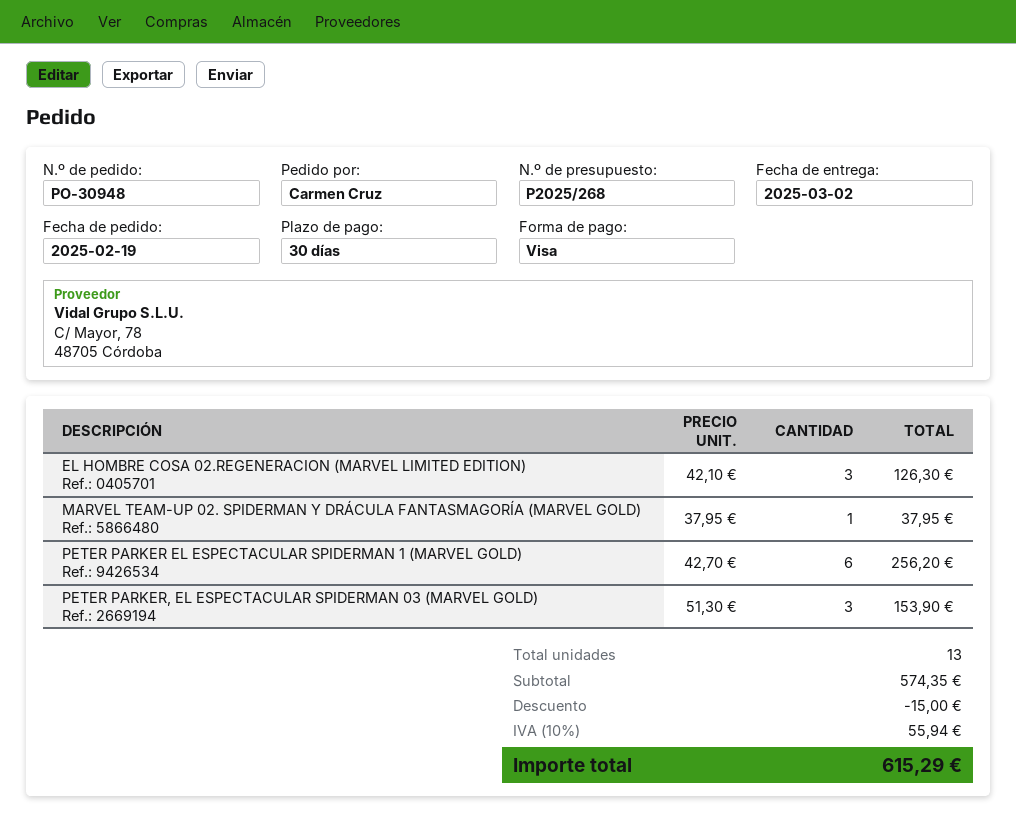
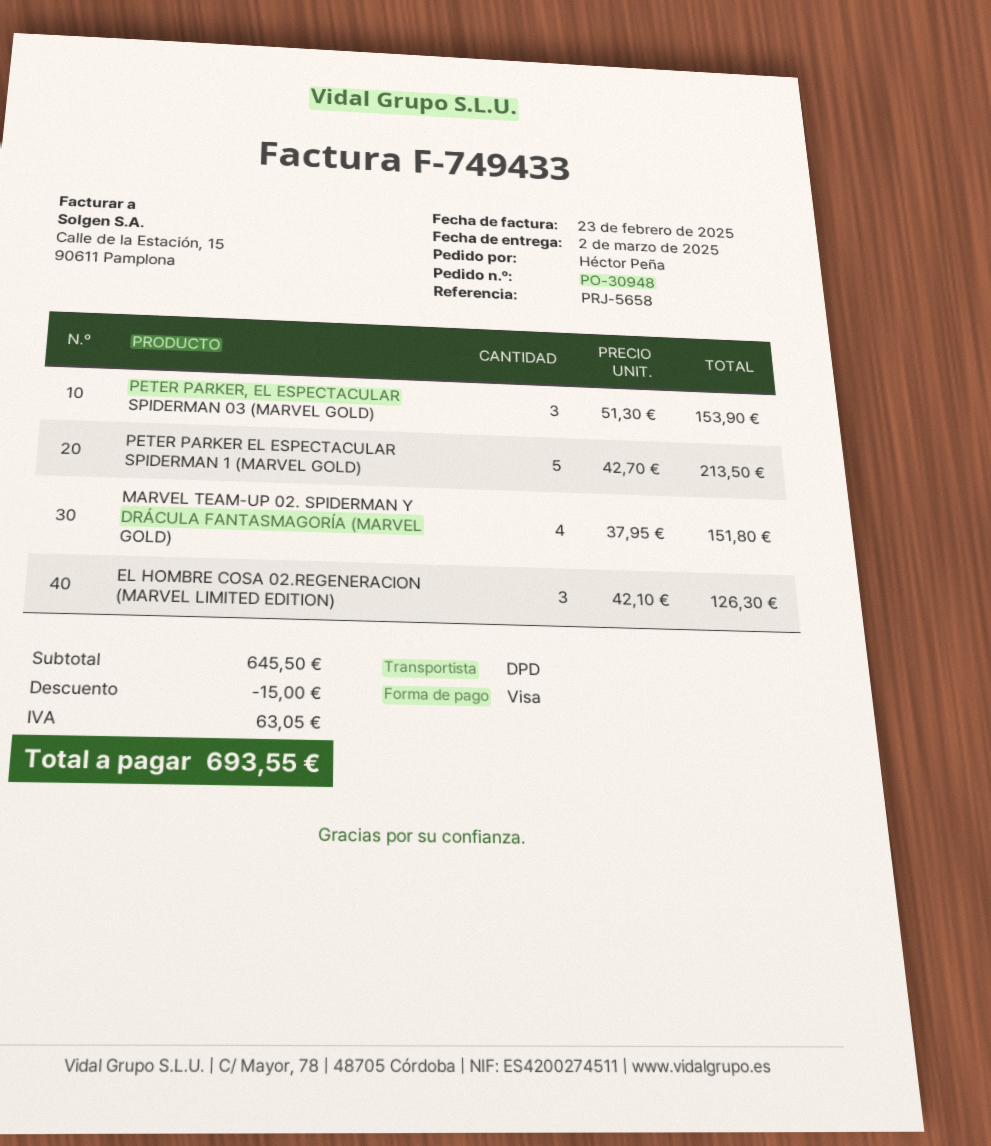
ordered by: Carmen Cruz -> Héctor Peña
MARVEL TEAM-UP 02. SPIDERMAN Y DRÁCULA FANTASMAGORÍA (MARVEL GOLD): 1 x 37.95 = 37.95 -> 4 x 37.95 = 151.80
PETER PARKER EL ESPECTACULAR SPIDERMAN 1 (MARVEL GOLD): 6 x 42.70 = 256.20 -> 5 x 42.70 = 213.50
subtotal: 574.35 -> 645.50
tax: 55.94 -> 63.05
total: 615.29 -> 693.55

